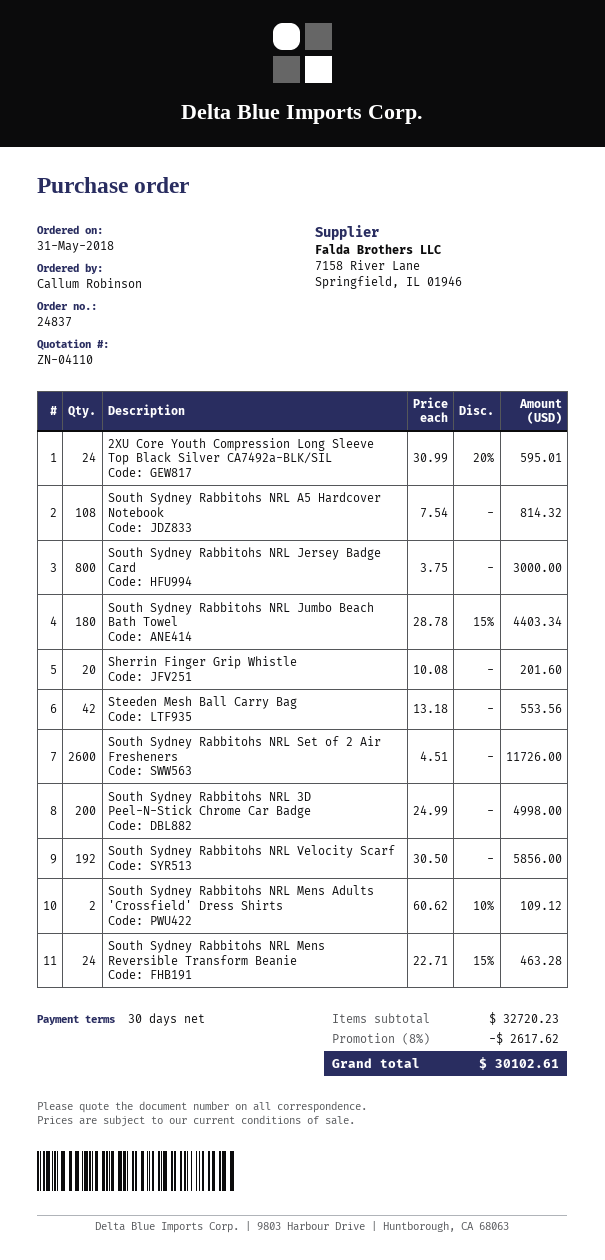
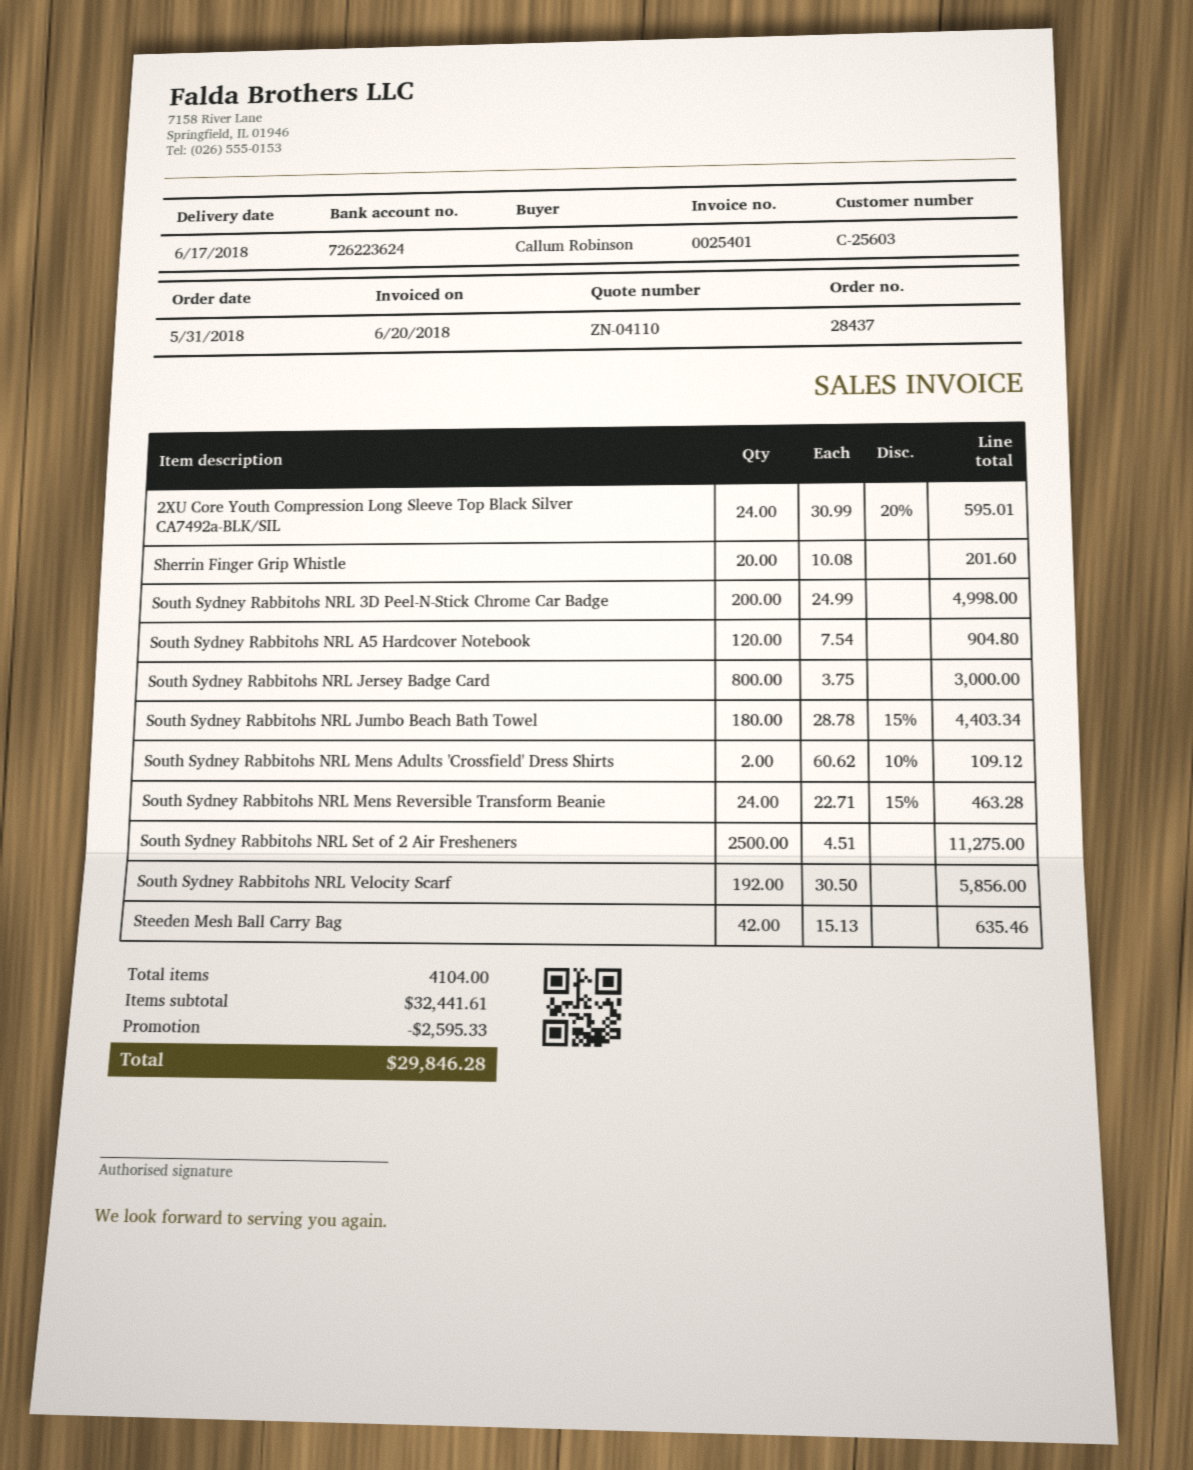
order number: 24837 -> 28437
South Sydney Rabbitohs NRL A5 Hardcover Notebook: 108 x 7.54 = 814.32 -> 120 x 7.54 = 904.80
Steeden Mesh Ball Carry Bag: 42 x 13.18 = 553.56 -> 42 x 15.13 = 635.46
South Sydney Rabbitohs NRL Set of 2 Air Fresheners: 2600 x 4.51 = 11726.00 -> 2500 x 4.51 = 11275.00
subtotal: 32720.23 -> 32441.61
discount: 2617.62 -> 2595.33
total: 30102.61 -> 29846.28

